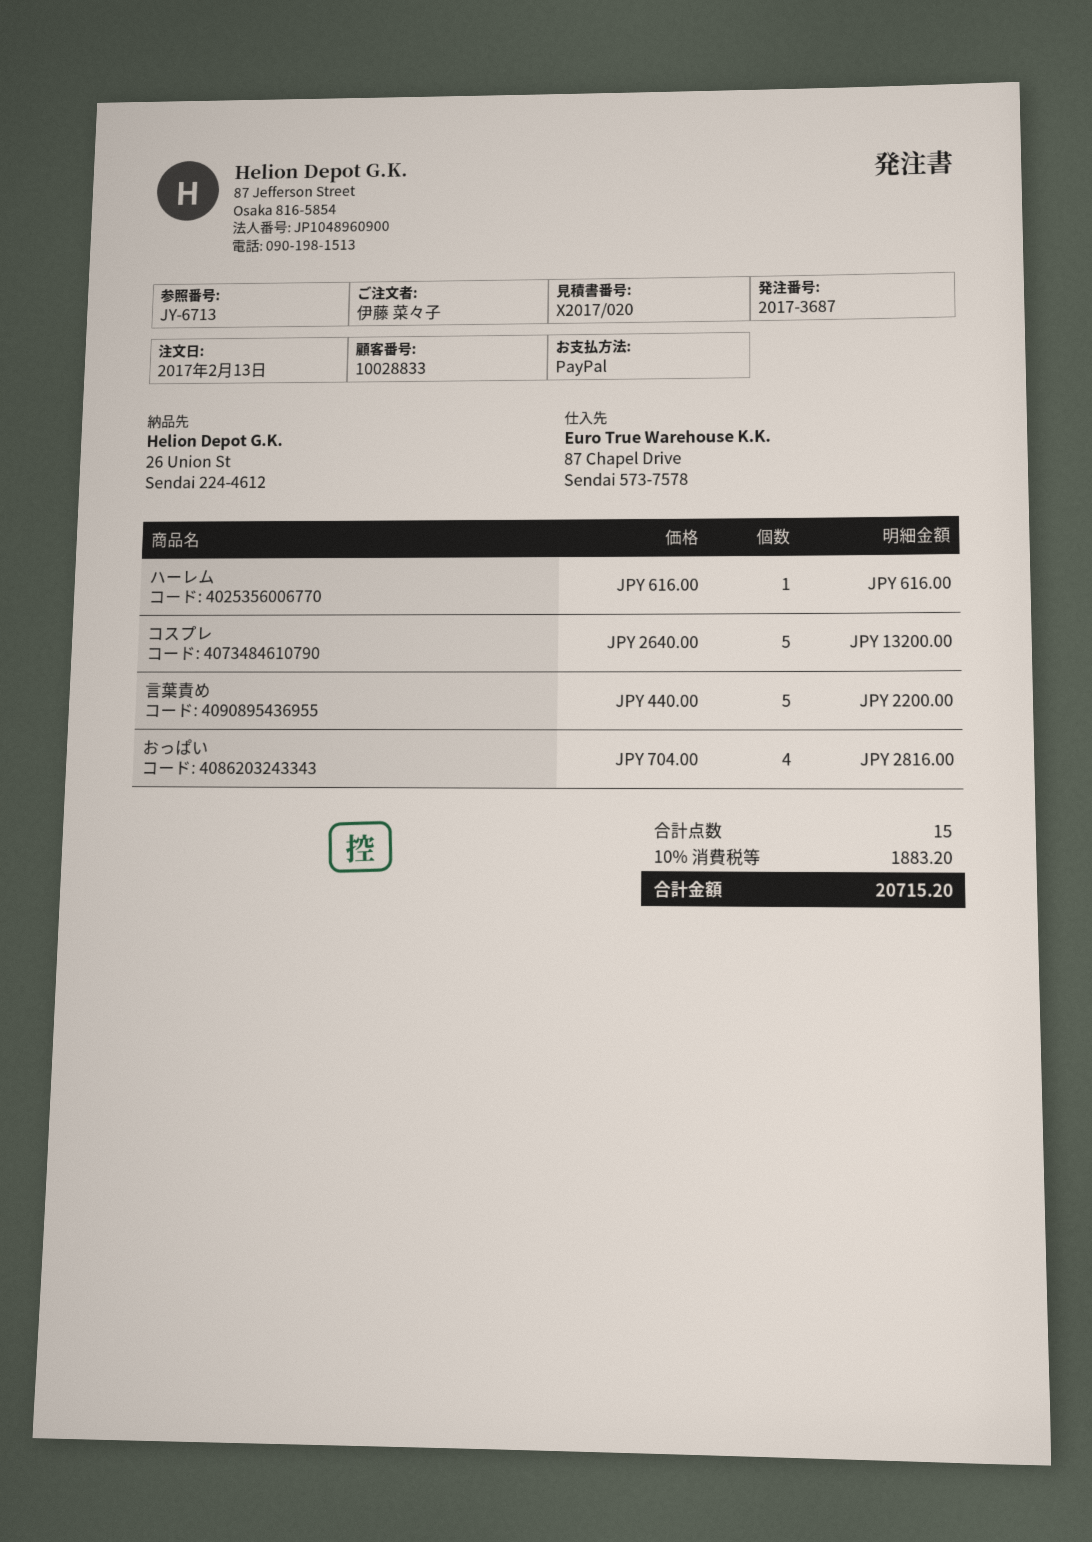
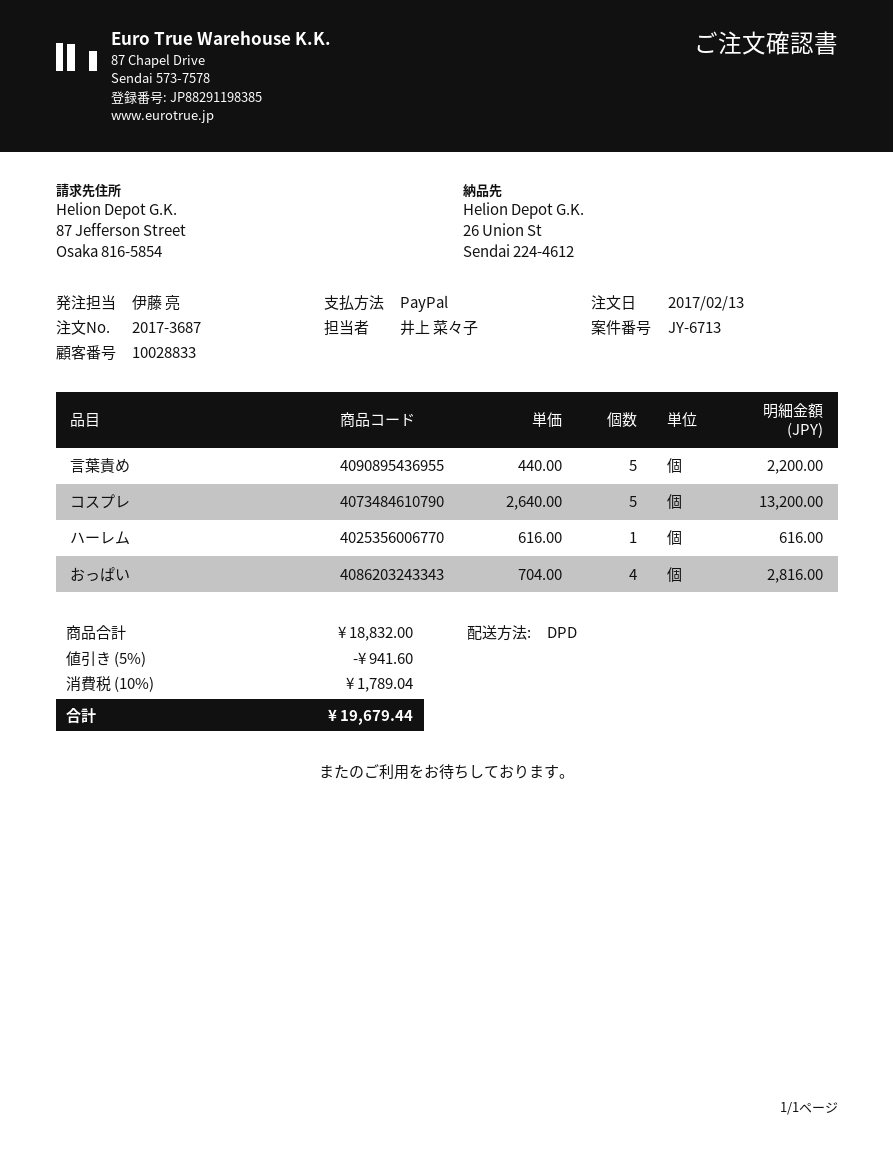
ordered by: 伊藤 菜々子 -> 伊藤 亮
discount: none -> 5% = 941.60
tax: 10% = 1883.20 -> 10% = 1789.04
total: 20715.20 -> 19679.44

